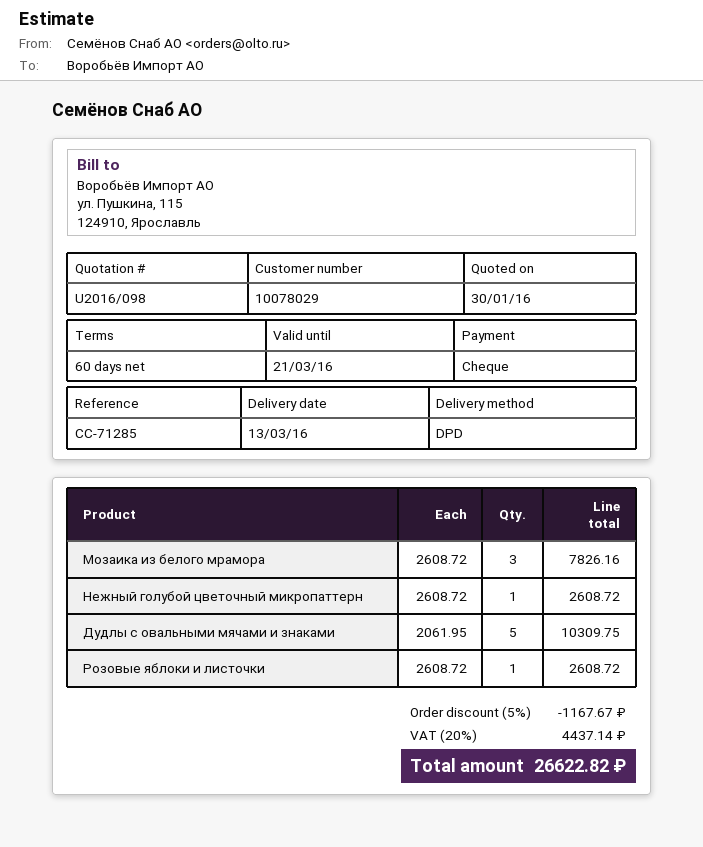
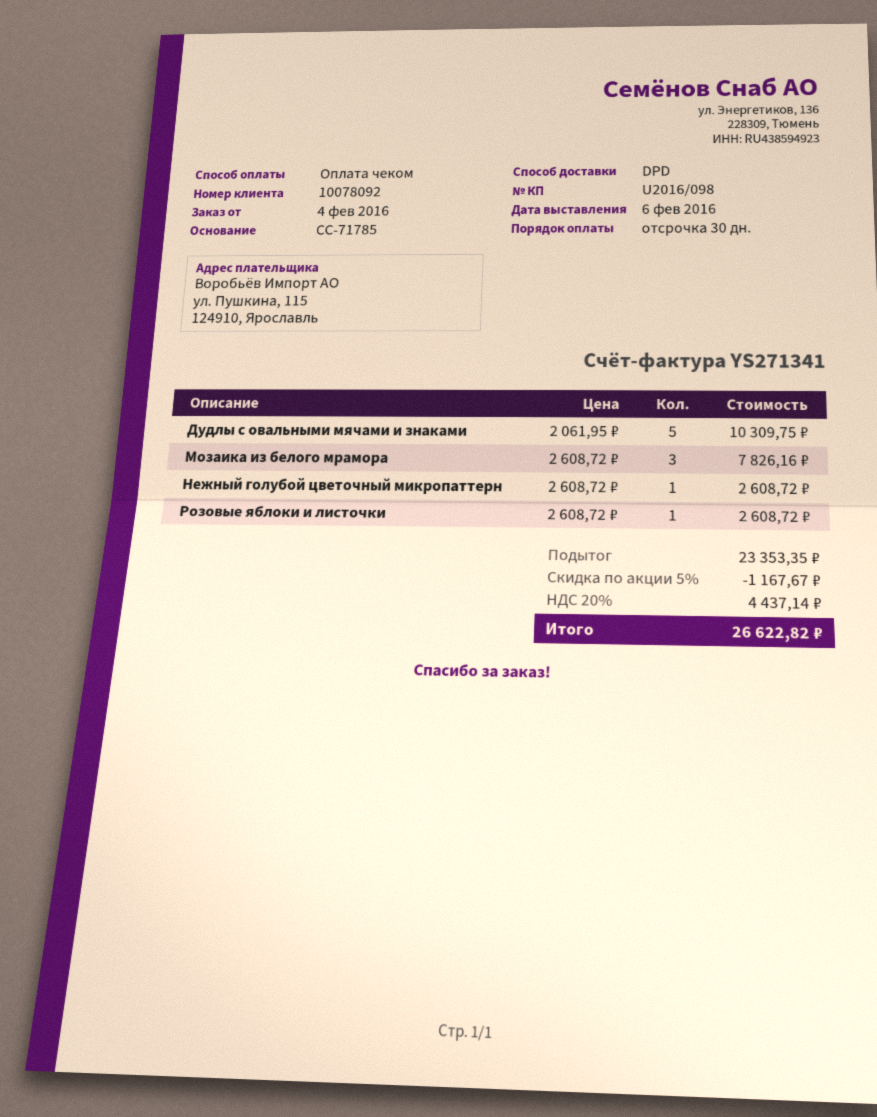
payment terms: 60 days -> 30 days
customer number: 10078029 -> 10078092
reference: CC-71285 -> CC-71785

